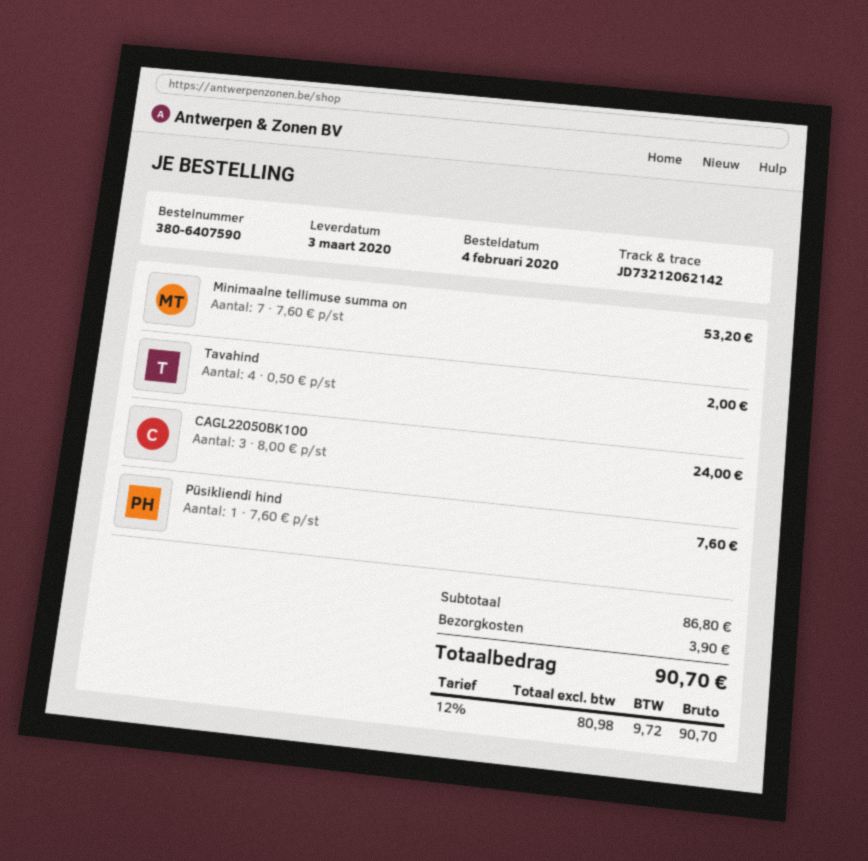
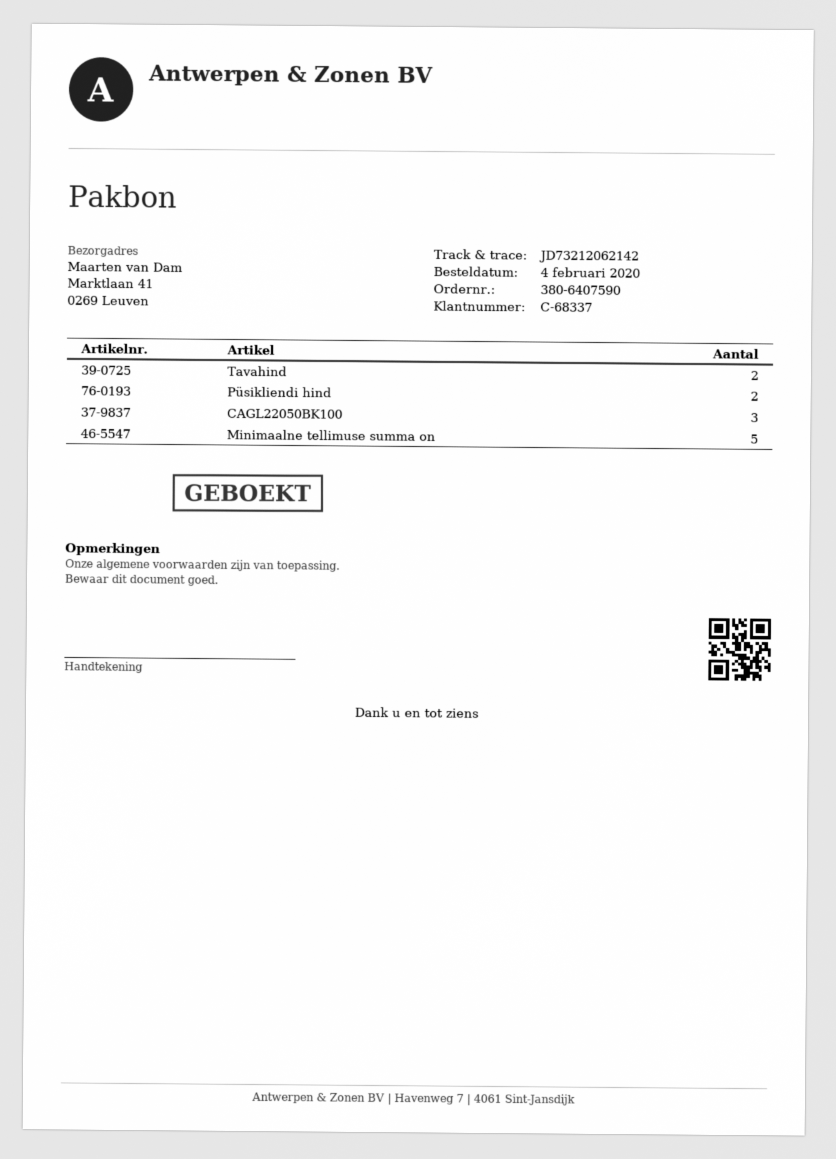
Minimaalne tellimuse summa on: 7 -> 5
Tavahind: 4 -> 2
Püsikliendi hind: 1 -> 2

